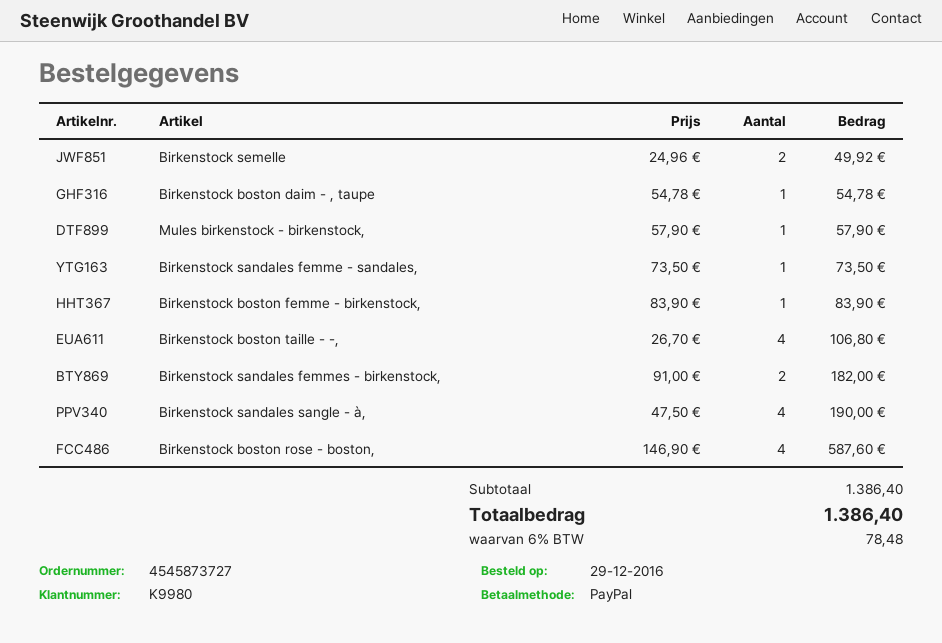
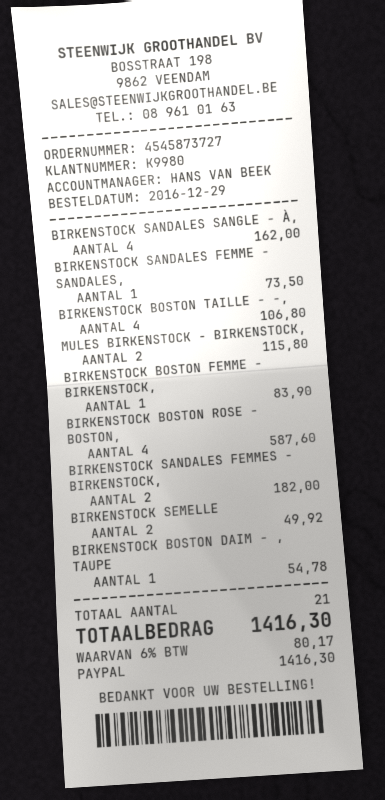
Mules birkenstock - birkenstock,: 1 for 57.90 -> 2 for 115.80
Birkenstock sandales sangle - à,: 4 for 190.00 -> 4 for 162.00
tax: 6% = 78.48 -> 6% = 80.17
total: 1386.40 -> 1416.30

